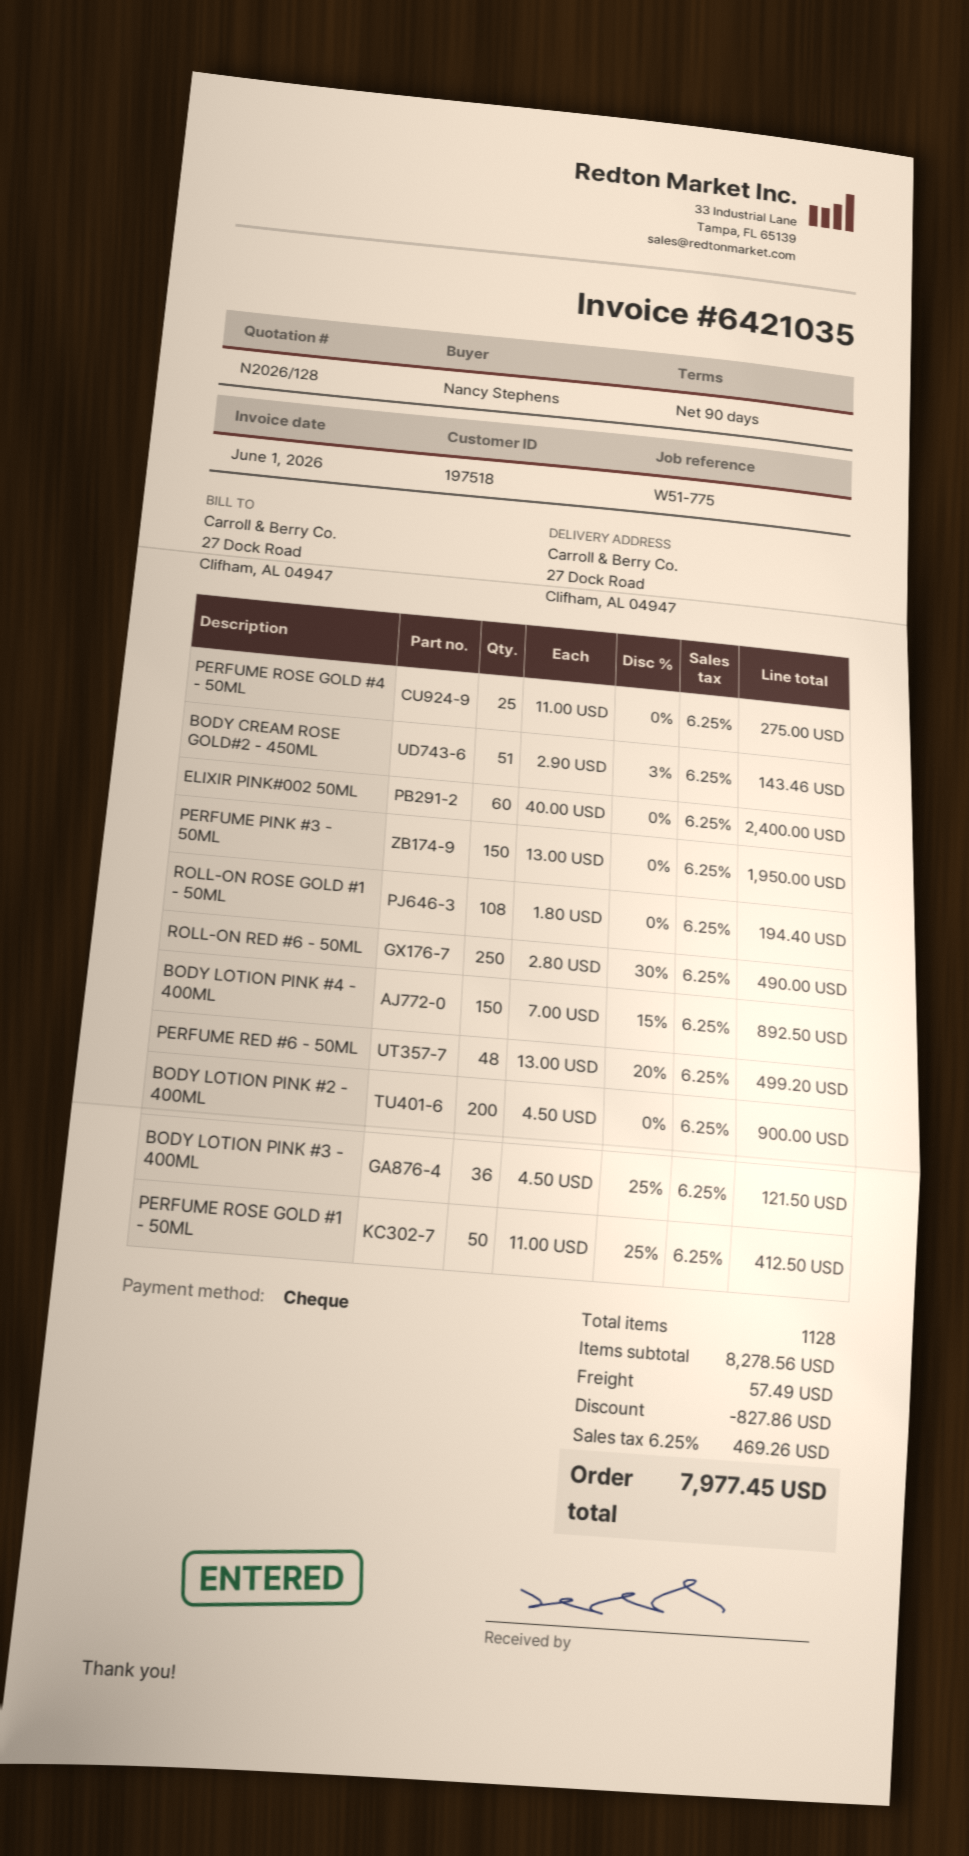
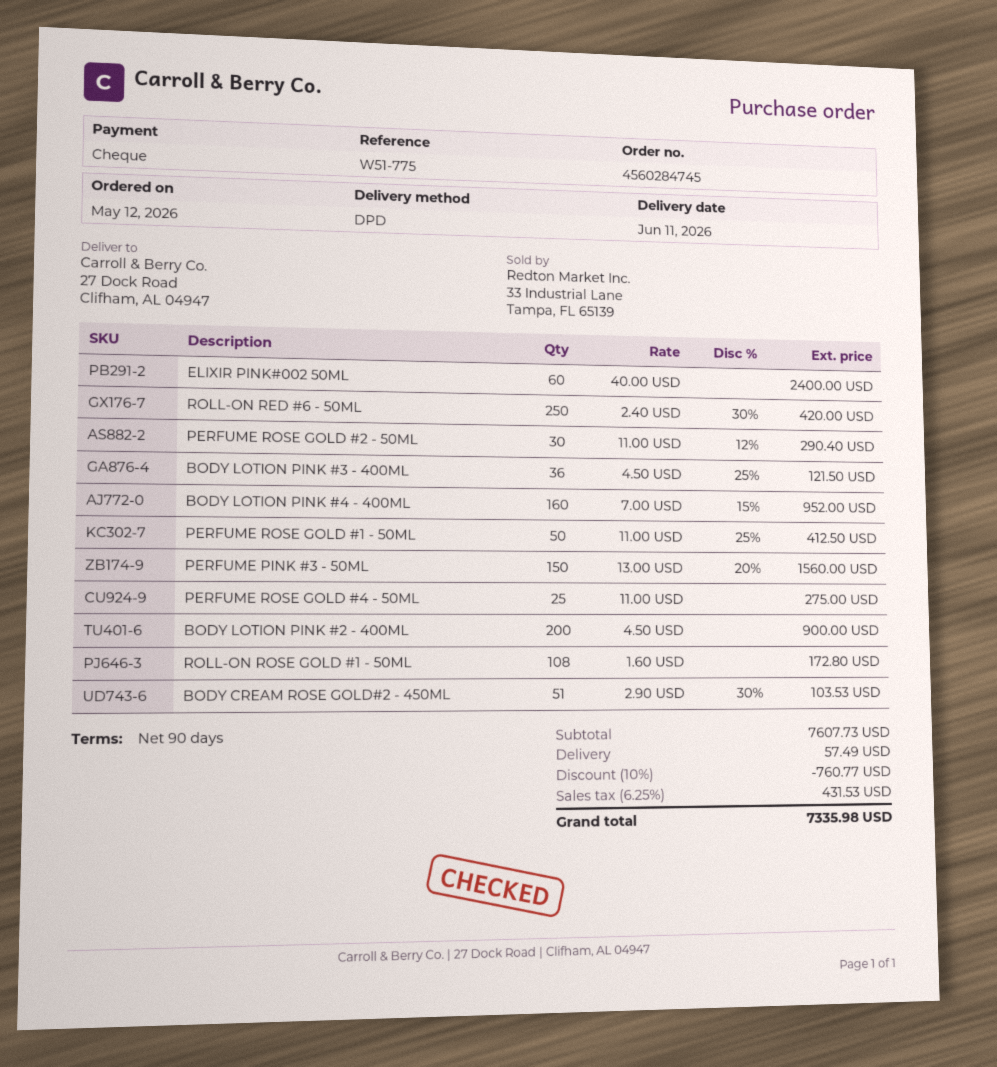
BODY CREAM ROSE GOLD#2 - 450ML: 51 x 2.90 - 3% = 143.46 -> 51 x 2.90 - 30% = 103.53
PERFUME PINK #3 - 50ML: 150 x 13.00 = 1950.00 -> 150 x 13.00 - 20% = 1560.00
ROLL-ON ROSE GOLD #1 - 50ML: 108 x 1.80 = 194.40 -> 108 x 1.60 = 172.80
ROLL-ON RED #6 - 50ML: 250 x 2.80 - 30% = 490.00 -> 250 x 2.40 - 30% = 420.00
BODY LOTION PINK #4 - 400ML: 150 x 7.00 - 15% = 892.50 -> 160 x 7.00 - 15% = 952.00
PERFUME RED #6 - 50ML: 48 x 13.00 - 20% = 499.20 -> none
PERFUME ROSE GOLD #2 - 50ML: none -> 30 x 11.00 - 12% = 290.40
subtotal: 8278.56 -> 7607.73
discount: 827.86 -> 760.77
tax: 6.25% = 469.26 -> 6.25% = 431.53
total: 7977.45 -> 7335.98

